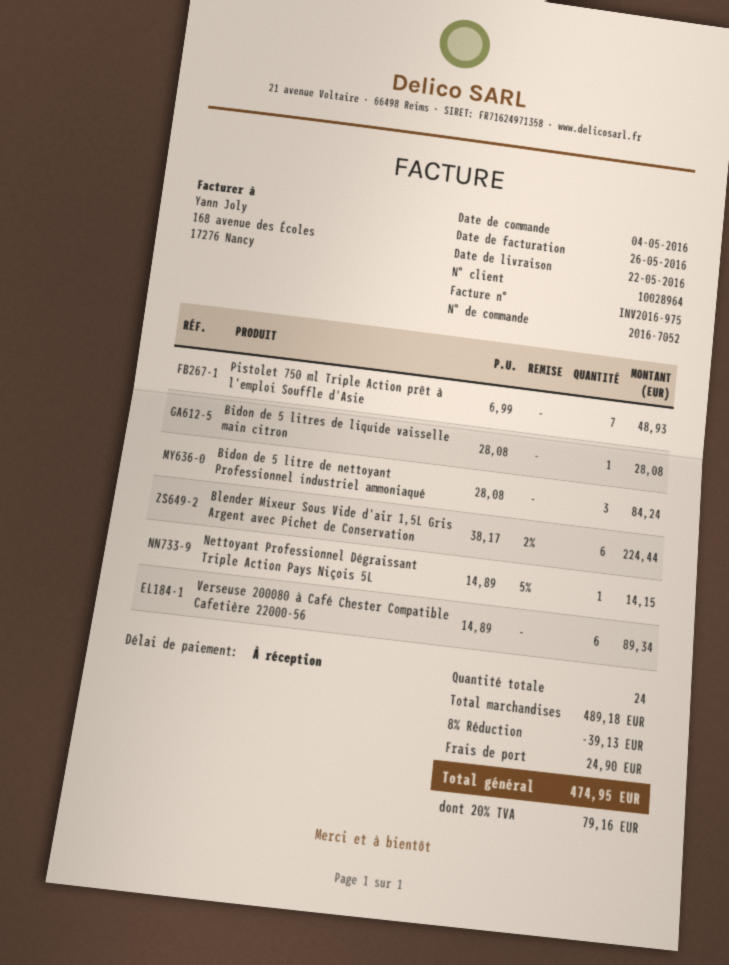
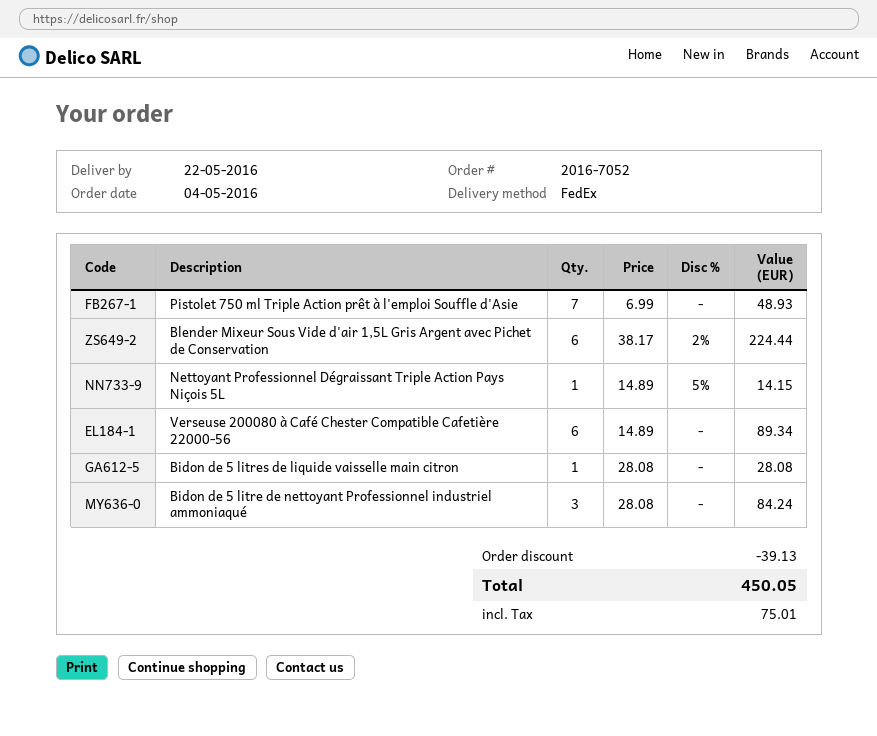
shipping: 24.90 -> none
tax: 79.16 -> 75.01
total: 474.95 -> 450.05

